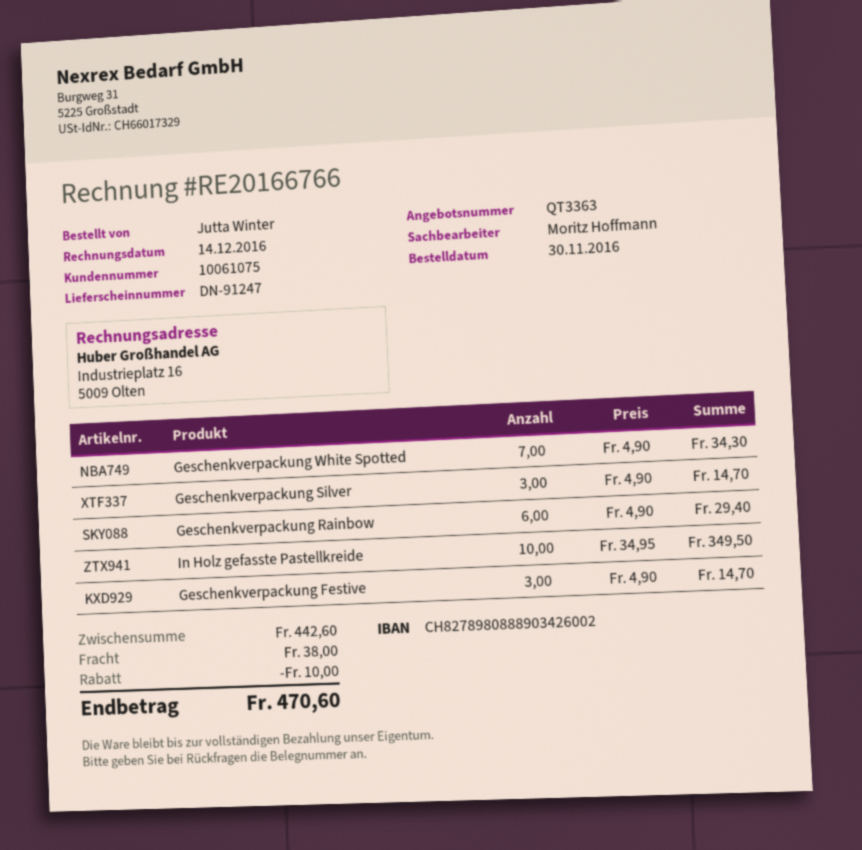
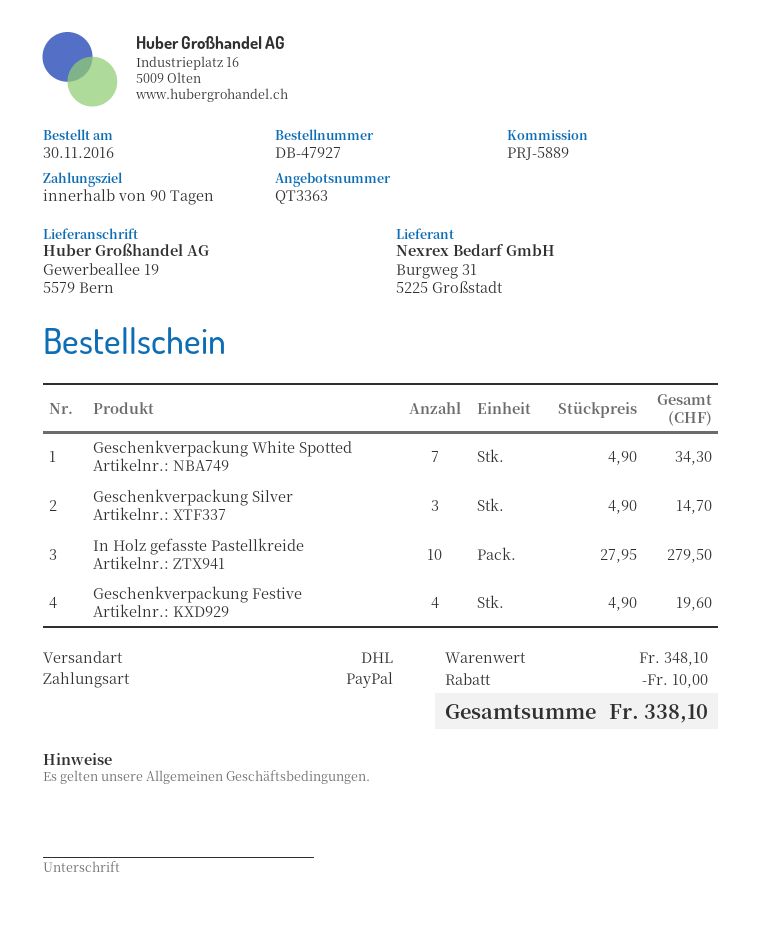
Geschenkverpackung Rainbow: 6 x 4.90 = 29.40 -> none
In Holz gefasste Pastellkreide: 10 x 34.95 = 349.50 -> 10 x 27.95 = 279.50
Geschenkverpackung Festive: 3 x 4.90 = 14.70 -> 4 x 4.90 = 19.60
subtotal: 442.60 -> 348.10
shipping: 38.00 -> none
total: 470.60 -> 338.10

